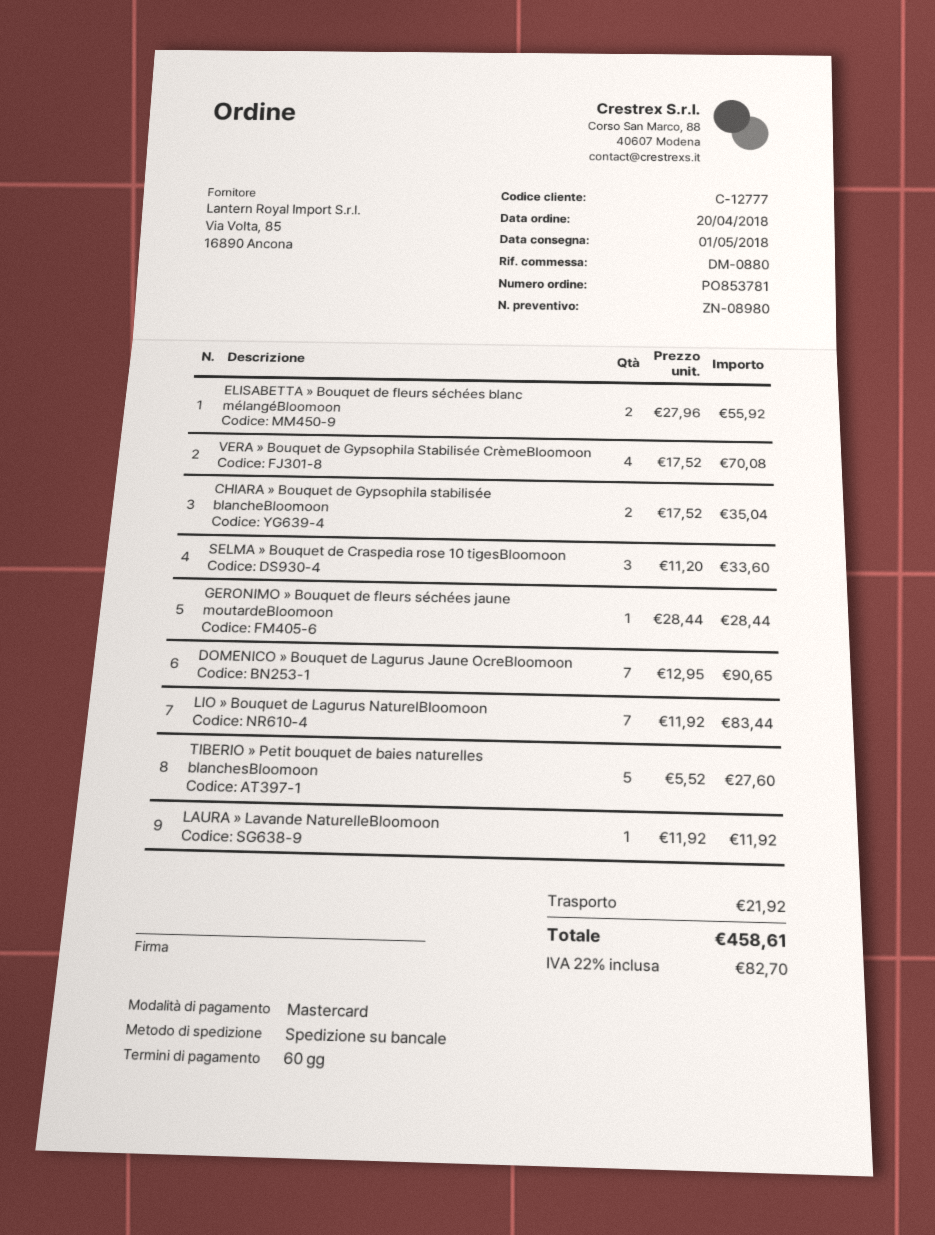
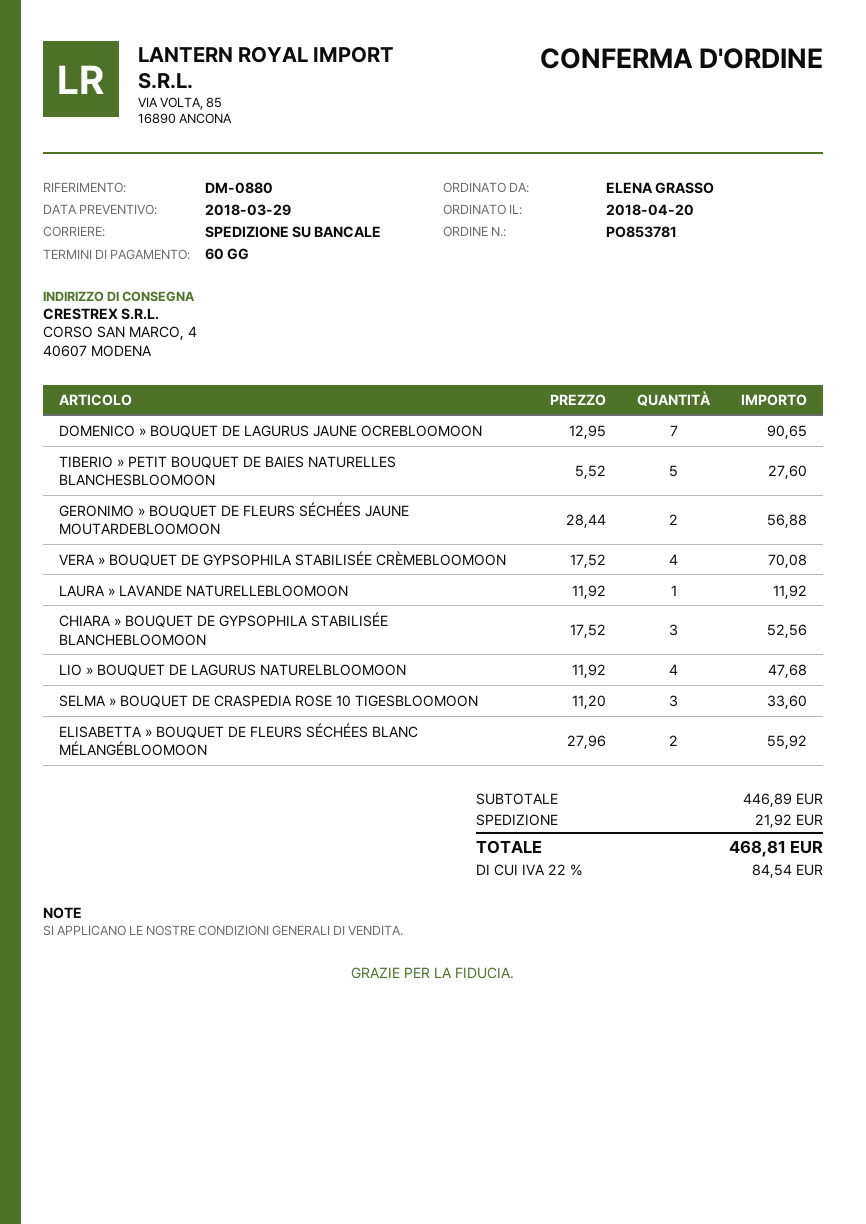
CHIARA » Bouquet de Gypsophila stabilisée blancheBloomoon: 2 x 17.52 = 35.04 -> 3 x 17.52 = 52.56
GERONIMO » Bouquet de fleurs séchées jaune moutardeBloomoon: 1 x 28.44 = 28.44 -> 2 x 28.44 = 56.88
LIO » Bouquet de Lagurus NaturelBloomoon: 7 x 11.92 = 83.44 -> 4 x 11.92 = 47.68
tax: 22% = 82.70 -> 22% = 84.54
total: 458.61 -> 468.81

